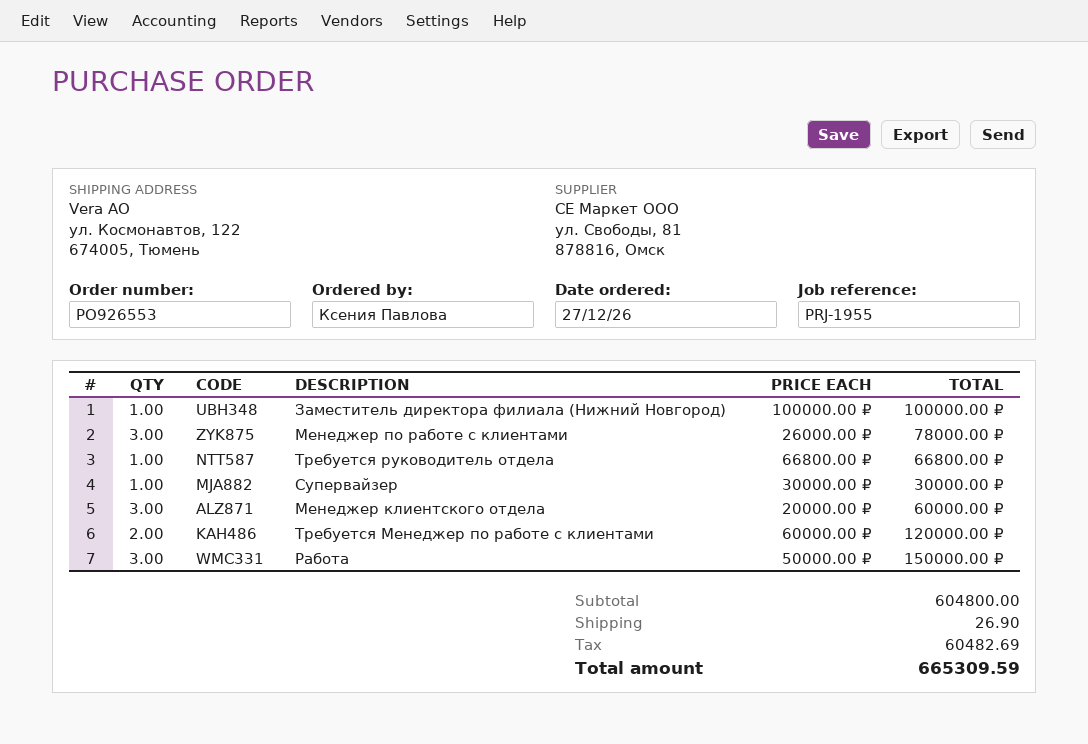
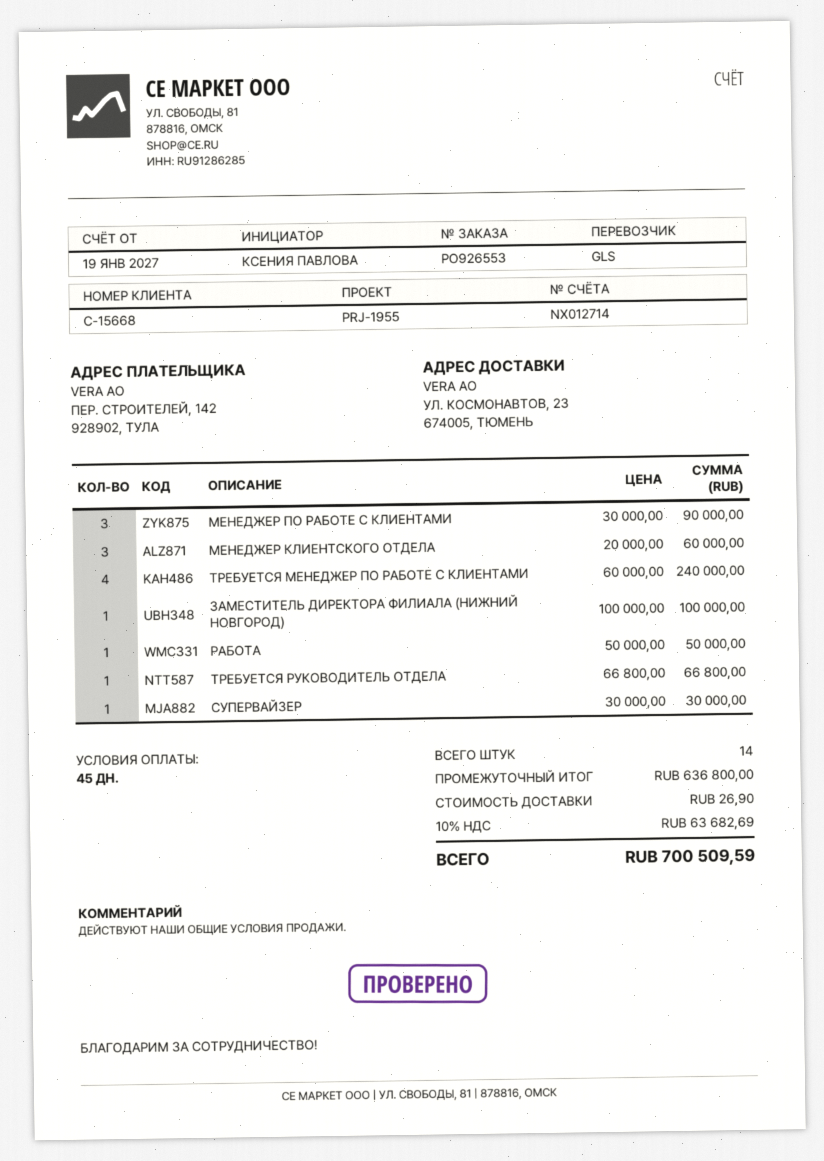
ship to: ул. Космонавтов, 122, 674005, Тюмень -> УЛ. КОСМОНАВТОВ, 23, 674005, ТЮМЕНЬ
Менеджер по работе с клиентами: 3 x 26000.00 = 78000.00 -> 3 x 30000.00 = 90000.00
Требуется Менеджер по работе с клиентами: 2 x 60000.00 = 120000.00 -> 4 x 60000.00 = 240000.00
Работа: 3 x 50000.00 = 150000.00 -> 1 x 50000.00 = 50000.00
subtotal: 604800.00 -> 636800.00
tax: 60482.69 -> 63682.69
total: 665309.59 -> 700509.59

